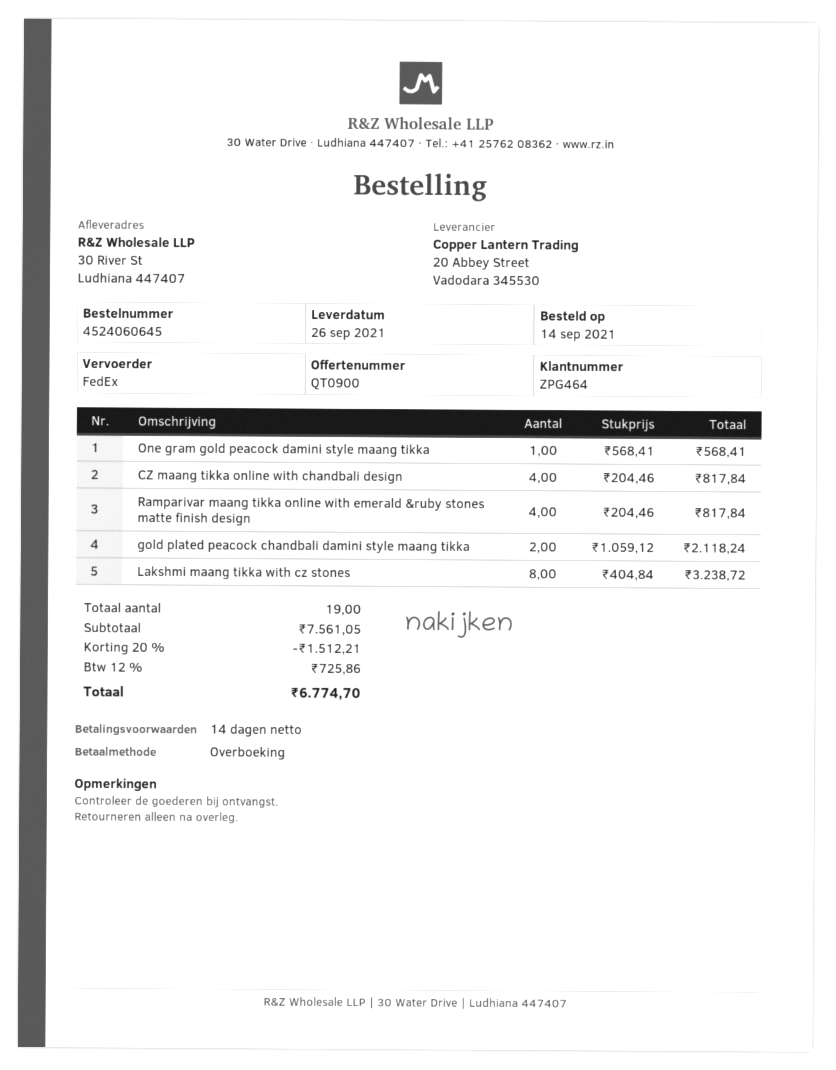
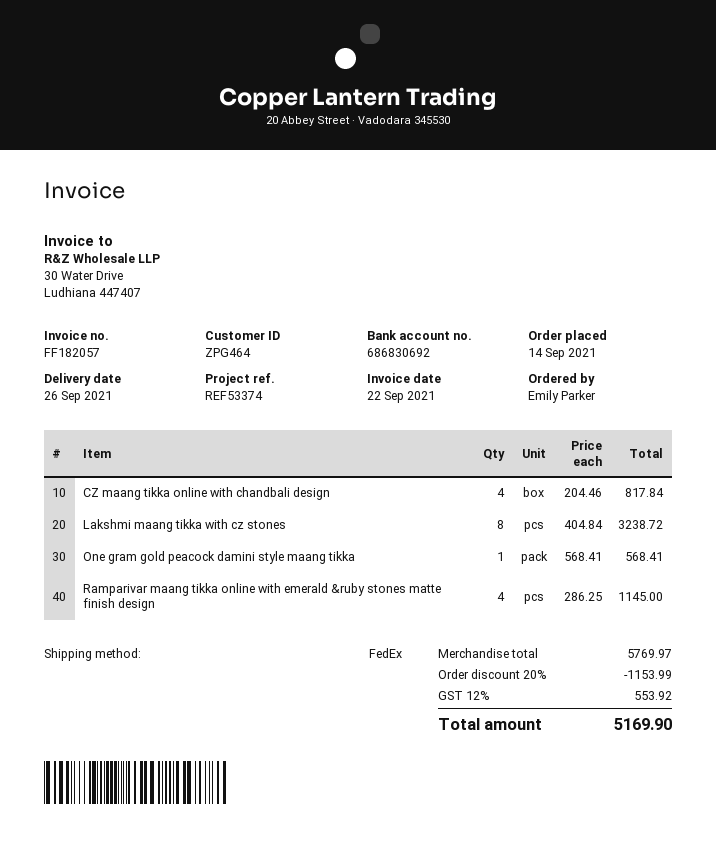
Ramparivar maang tikka online with emerald &ruby stones matte finish design: 4 x 204.46 = 817.84 -> 4 x 286.25 = 1145.00
gold plated peacock chandbali damini style maang tikka: 2 x 1059.12 = 2118.24 -> none
subtotal: 7561.05 -> 5769.97
discount: 20% = 1512.21 -> 20% = 1153.99
tax: 12% = 725.86 -> 12% = 553.92
total: 6774.70 -> 5169.90

